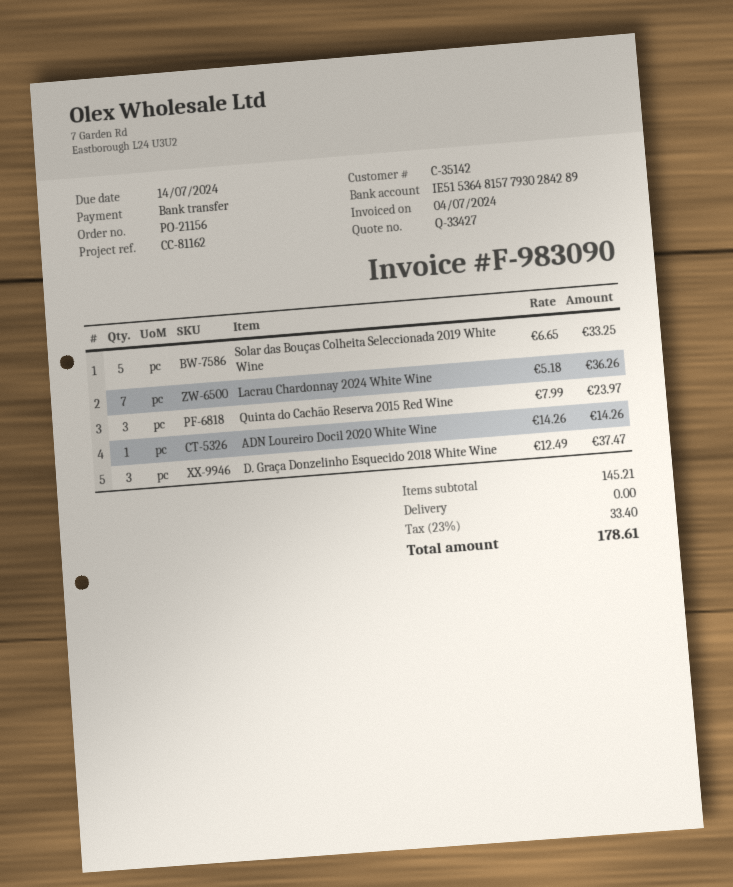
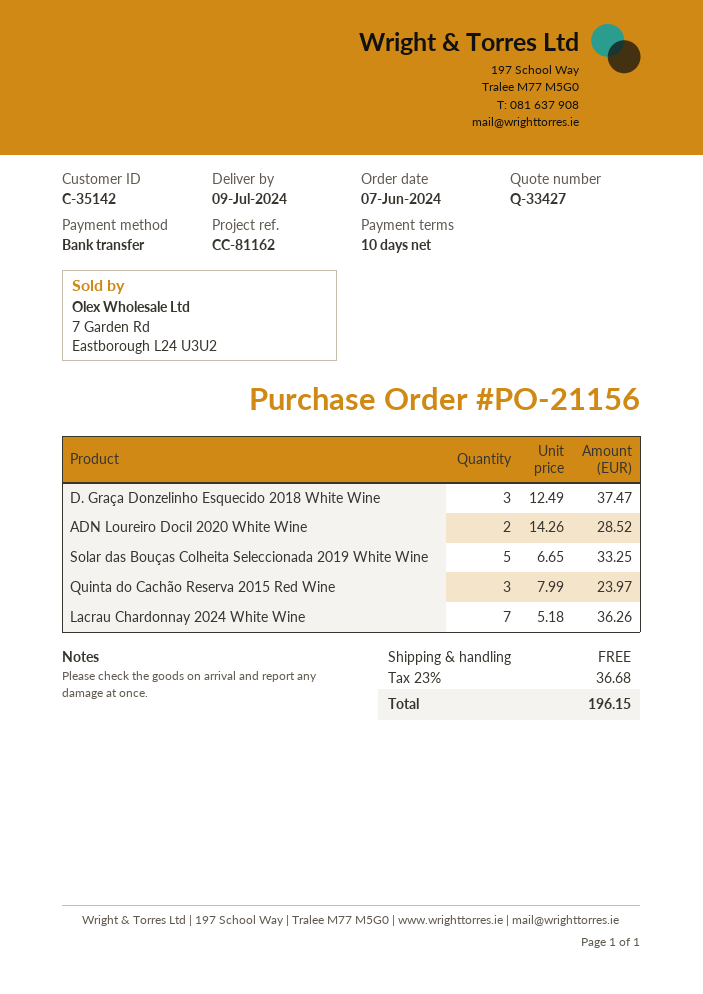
ADN Loureiro Docil 2020 White Wine: 1 x 14.26 = 14.26 -> 2 x 14.26 = 28.52
tax: 23% = 33.40 -> 23% = 36.68
total: 178.61 -> 196.15

